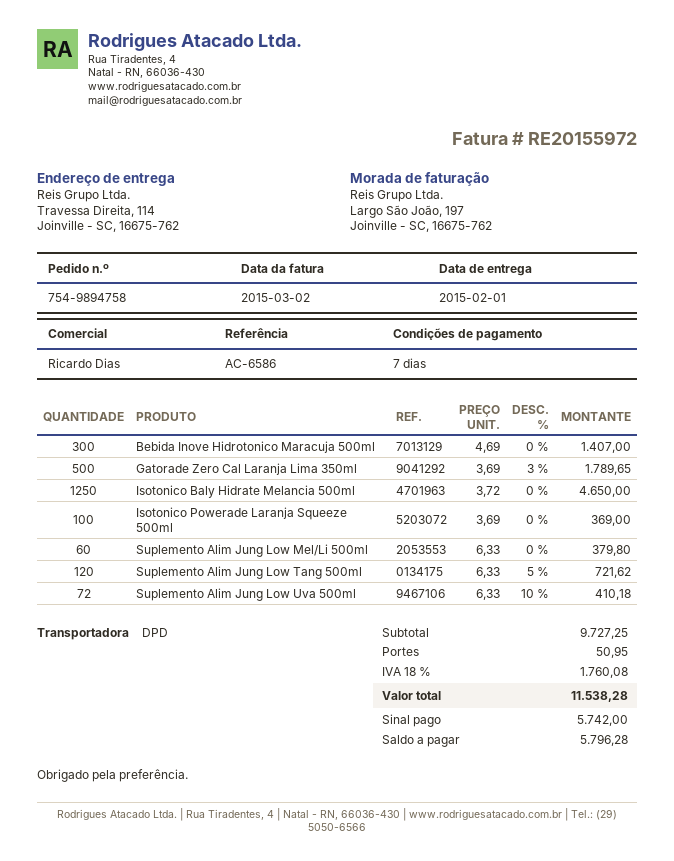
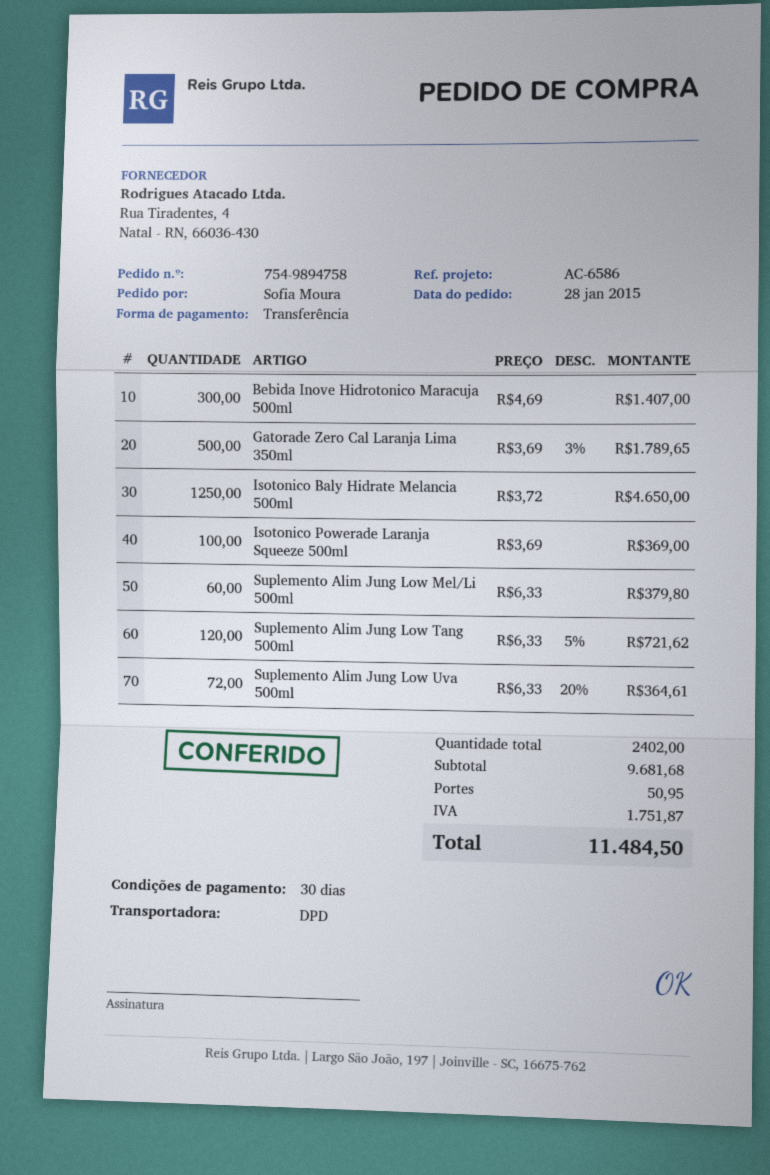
payment terms: 7 days -> 30 days
Suplemento Alim Jung Low Uva 500ml: 72 x 6.33 - 10% = 410.18 -> 72 x 6.33 - 20% = 364.61
subtotal: 9727.25 -> 9681.68
tax: 1760.08 -> 1751.87
total: 11538.28 -> 11484.50

